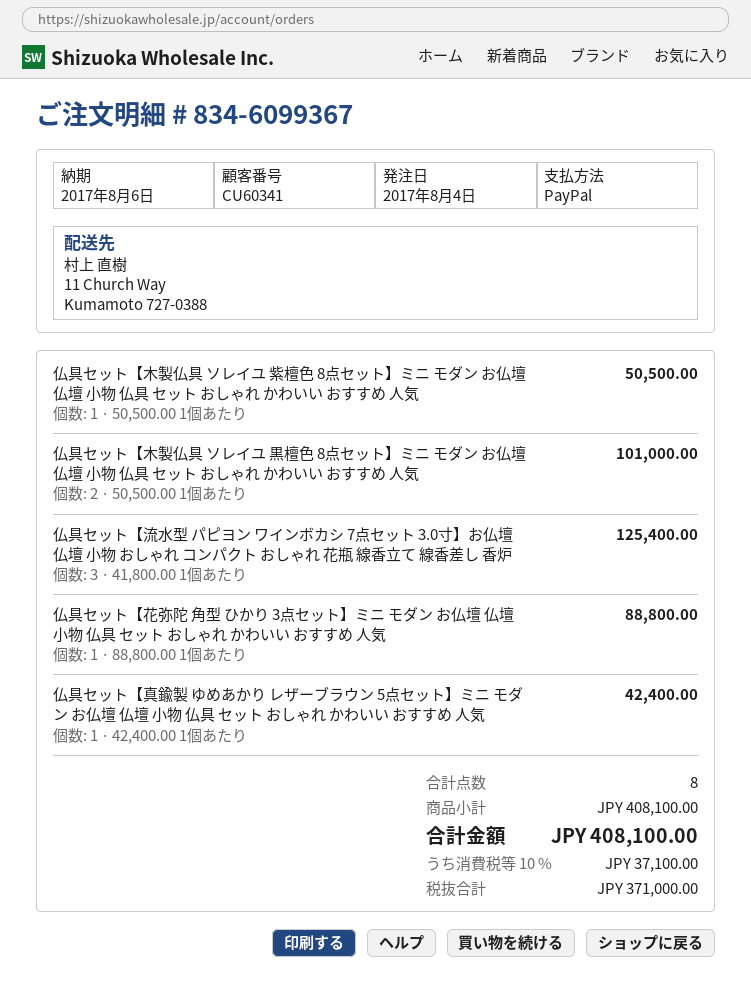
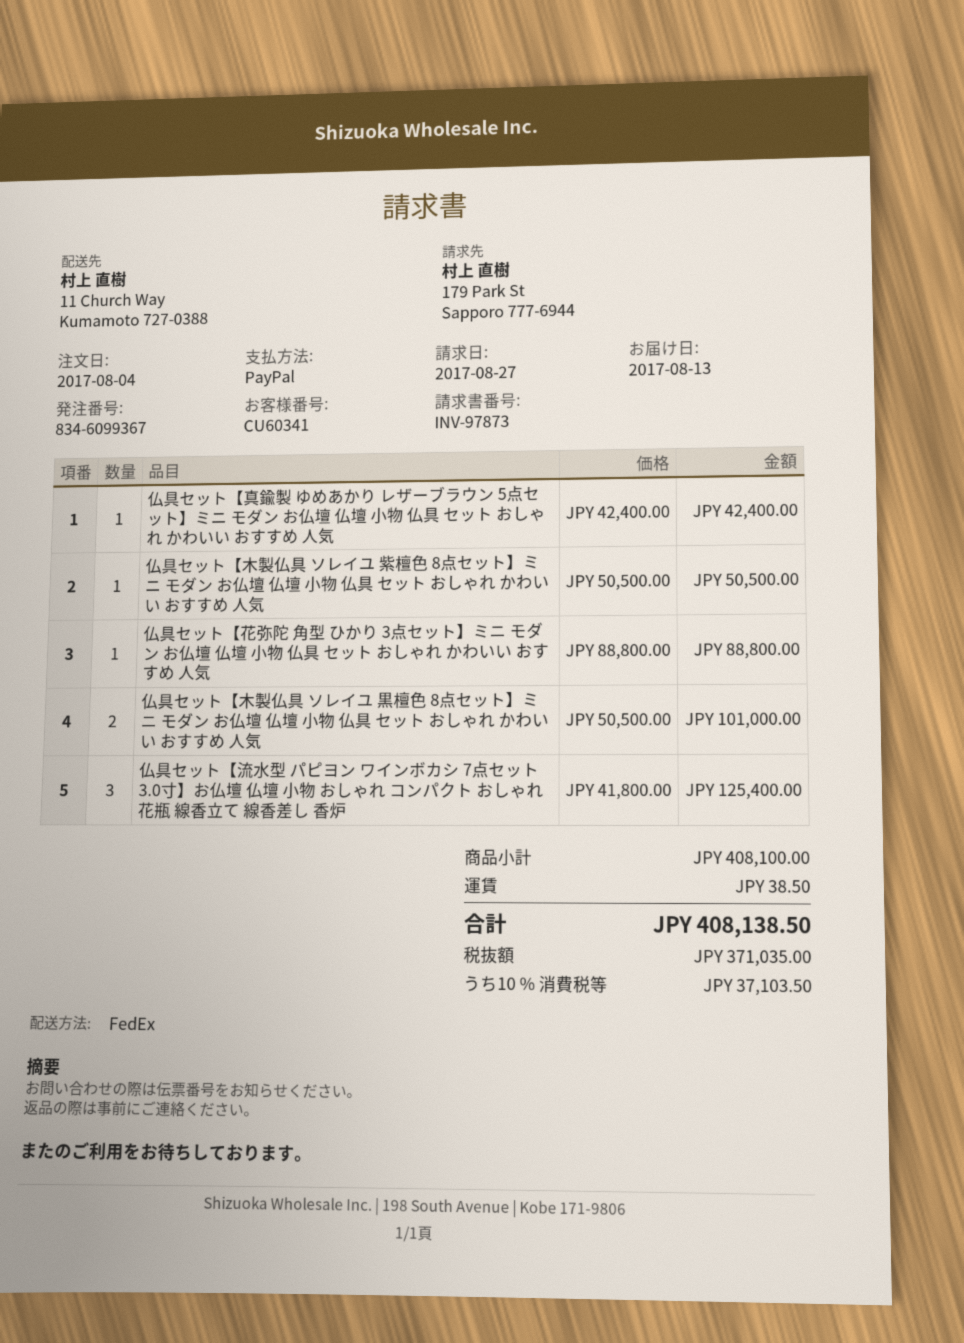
delivery date: 2017-08-06 -> 2017-08-13
shipping: none -> 38.50
net: 371000.00 -> 371035.00
tax: 10% = 37100.00 -> 10% = 37103.50
total: 408100.00 -> 408138.50

